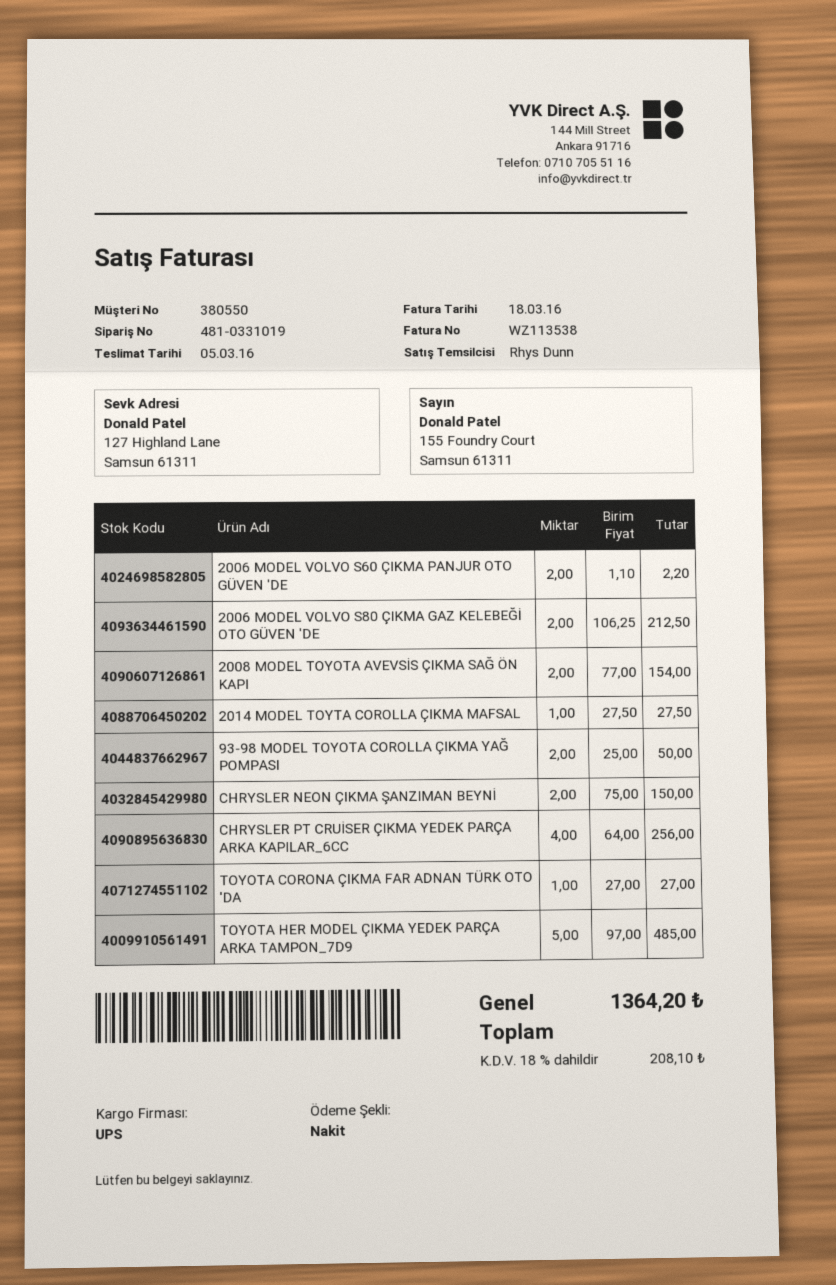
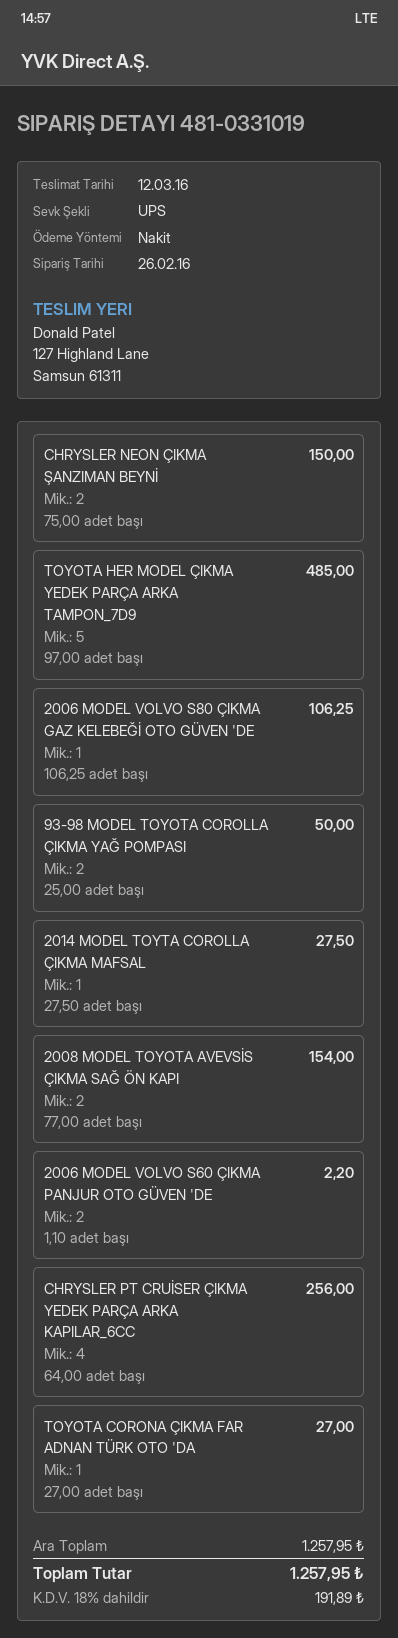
delivery date: 2016-03-05 -> 2016-03-12
2006 MODEL VOLVO S80 ÇIKMA GAZ KELEBEĞİ OTO GÜVEN 'DE: 2 x 106.25 = 212.50 -> 1 x 106.25 = 106.25
tax: 18% = 208.10 -> 18% = 191.89
total: 1364.20 -> 1257.95

